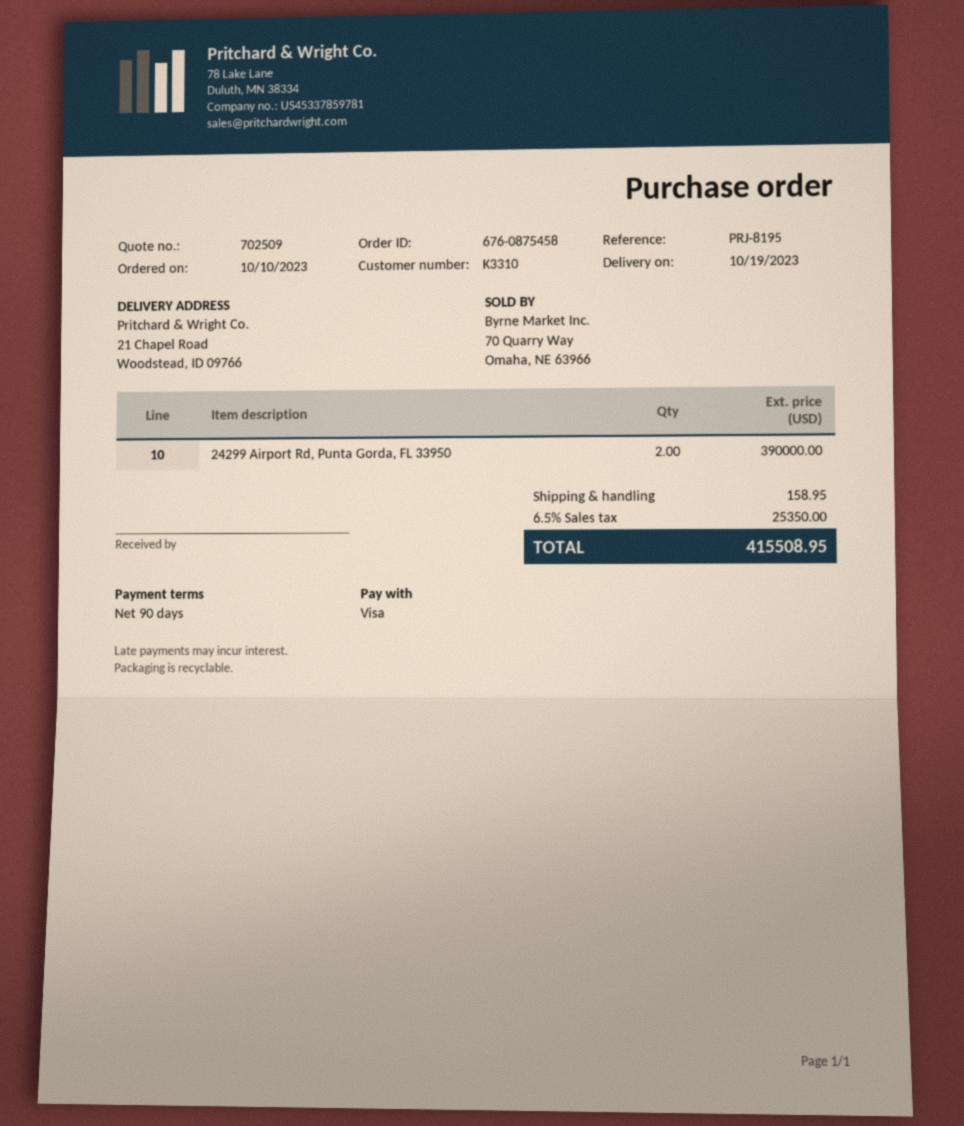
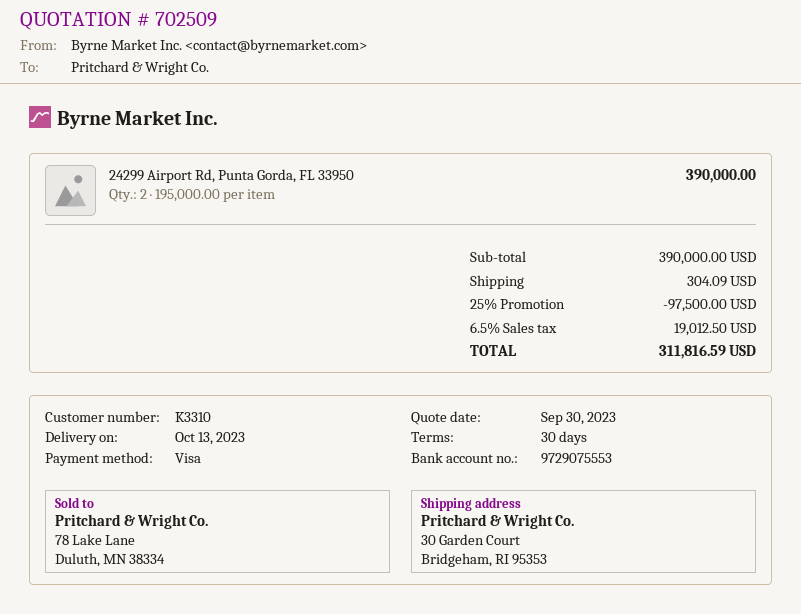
delivery date: 2023-10-19 -> 2023-10-13
payment terms: 90 days -> 30 days
ship to: 21 Chapel Road, Woodstead, ID 09766 -> 30 Garden Court, Bridgeham, RI 95353
discount: none -> 25% = 97500.00
shipping: 158.95 -> 304.09
tax: 6.5% = 25350.00 -> 6.5% = 19012.50
total: 415508.95 -> 311816.59

